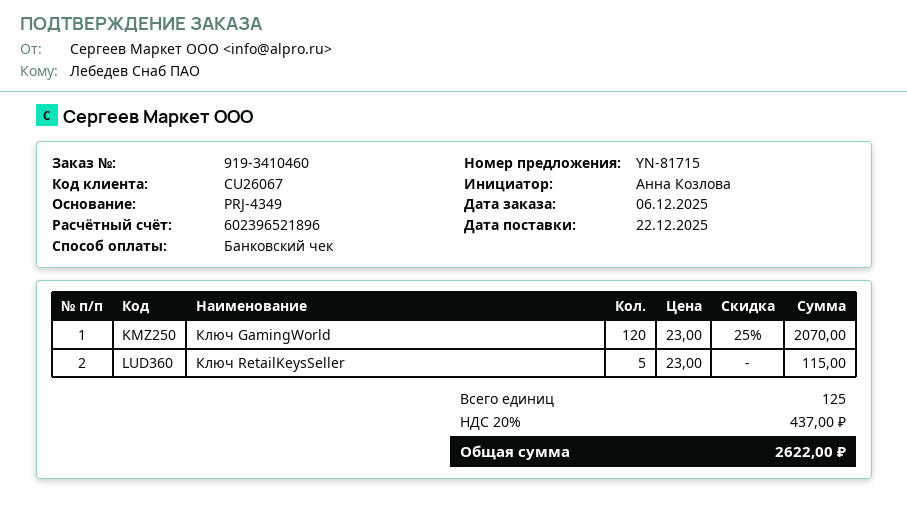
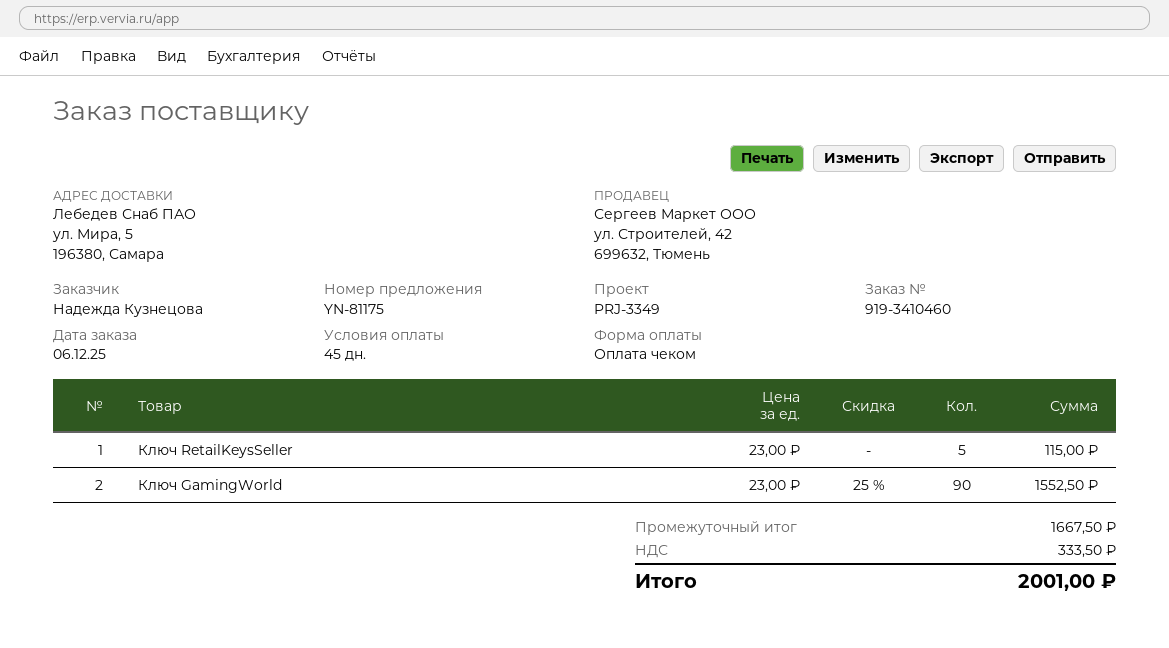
quote number: YN-81715 -> YN-81175
reference: PRJ-4349 -> PRJ-3349
ordered by: Анна Козлова -> Надежда Кузнецова
Ключ GamingWorld: 120 x 23.00 - 25% = 2070.00 -> 90 x 23.00 - 25% = 1552.50
tax: 437.00 -> 333.50
total: 2622.00 -> 2001.00

